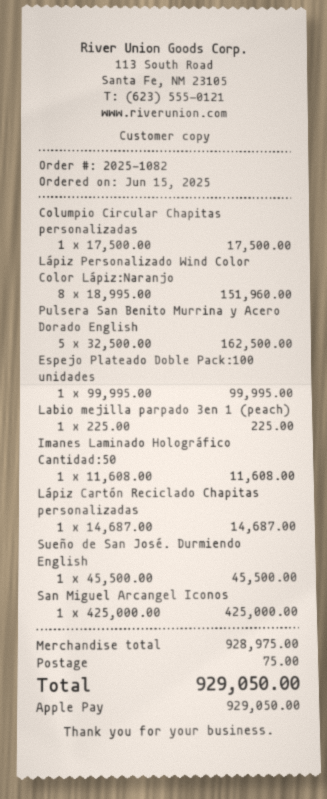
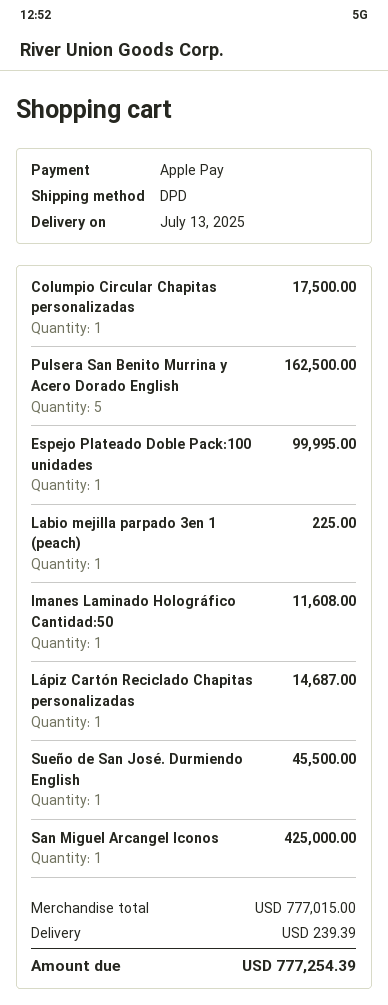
Lápiz Personalizado Wind Color Color Lápiz:Naranjo: 8 for 151960.00 -> none
subtotal: 928975.00 -> 777015.00
shipping: 75.00 -> 239.39
total: 929050.00 -> 777254.39

